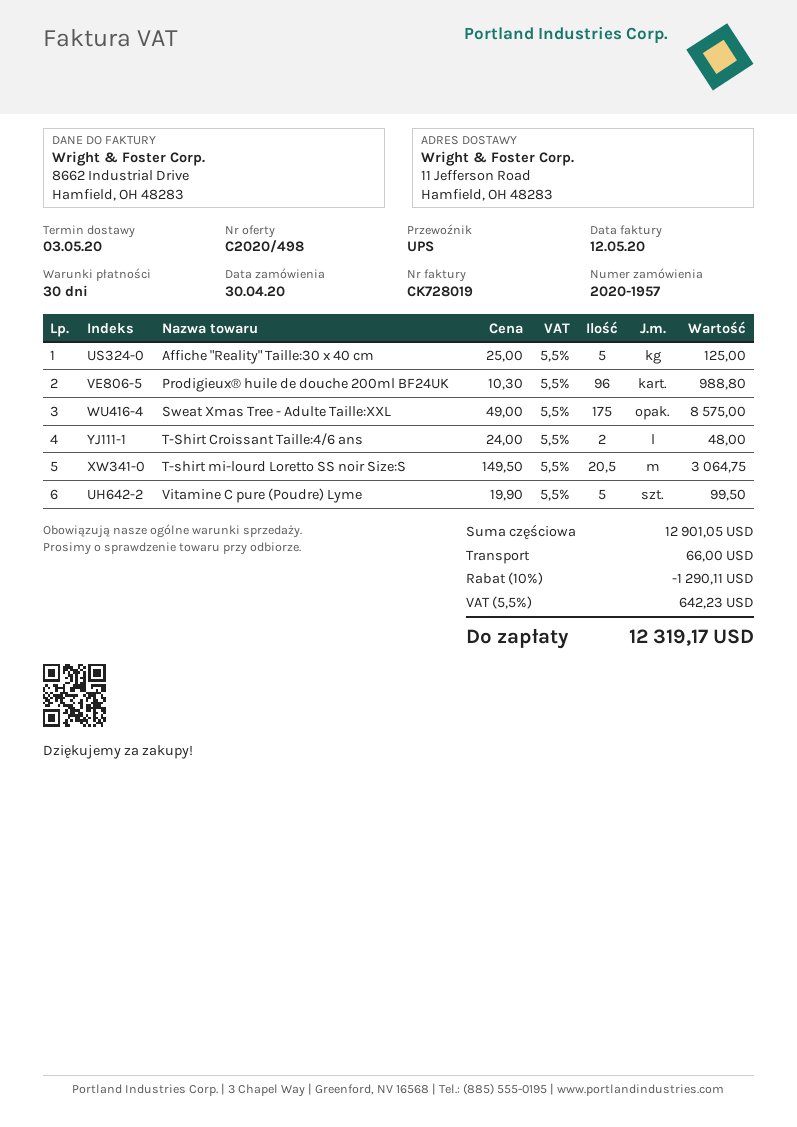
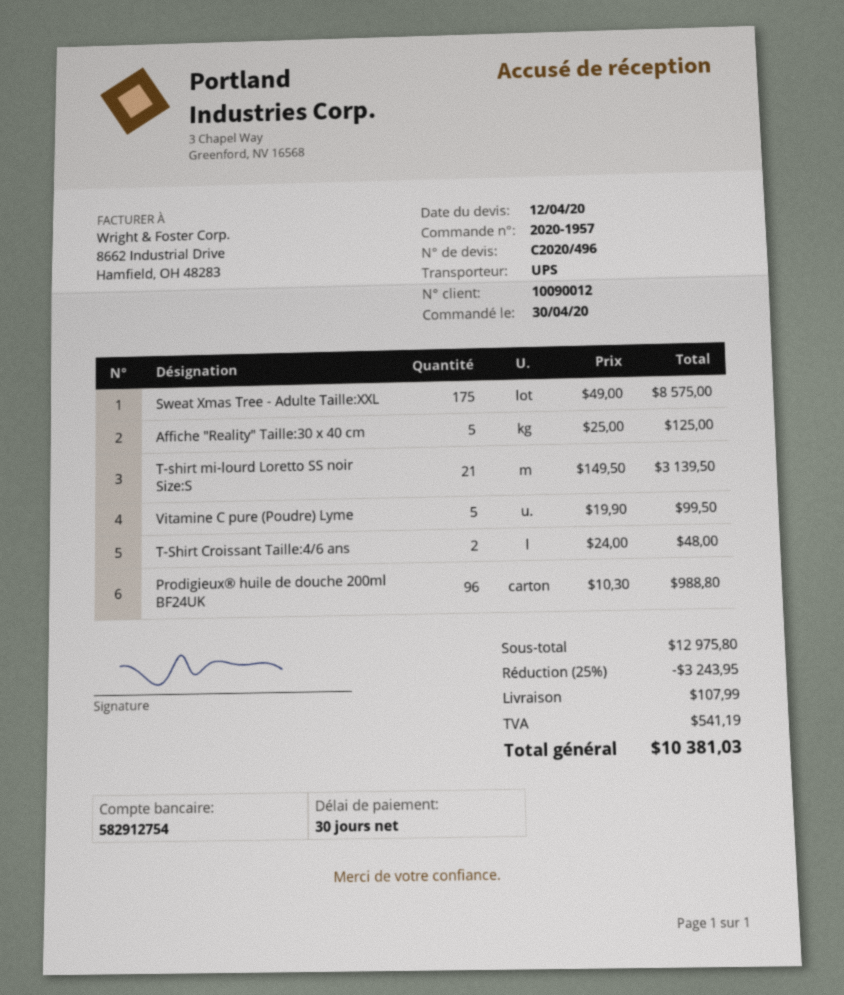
quote number: C2020/498 -> C2020/496
T-shirt mi-lourd Loretto SS noir Size:S: 20.5 x 149.50 = 3064.75 -> 21 x 149.50 = 3139.50
subtotal: 12901.05 -> 12975.80
discount: 10% = 1290.11 -> 25% = 3243.95
shipping: 66.00 -> 107.99
tax: 642.23 -> 541.19
total: 12319.17 -> 10381.03

